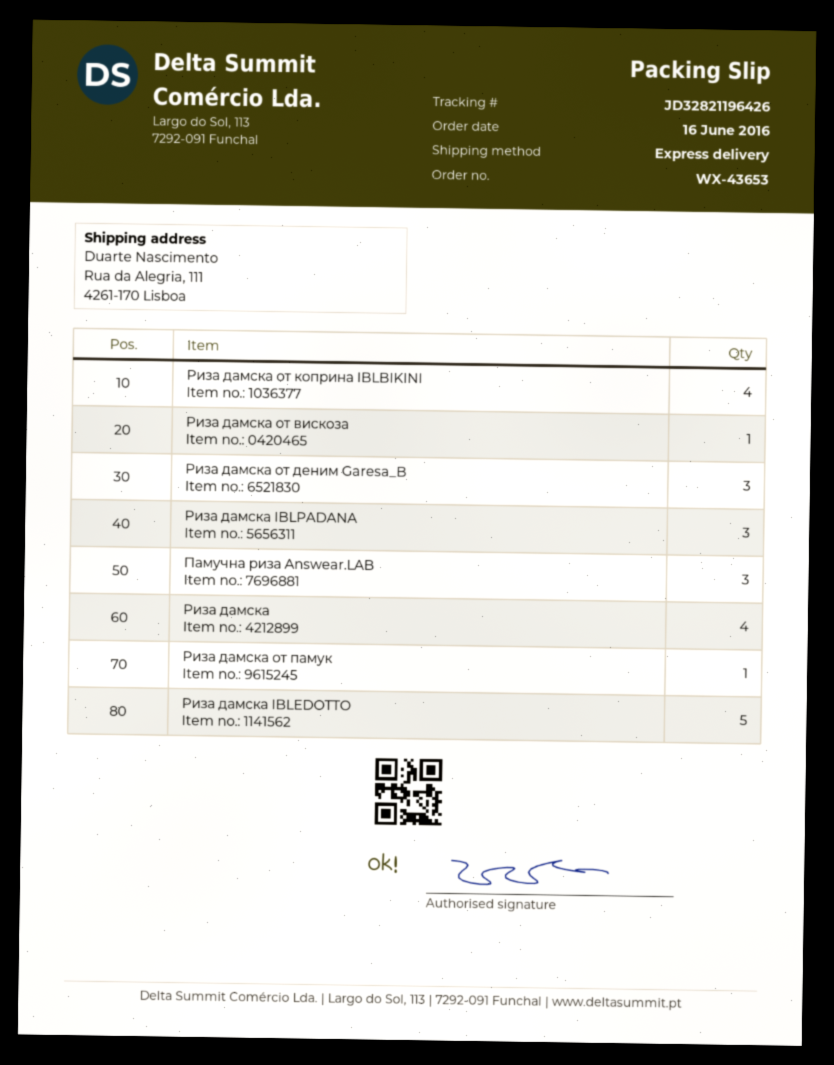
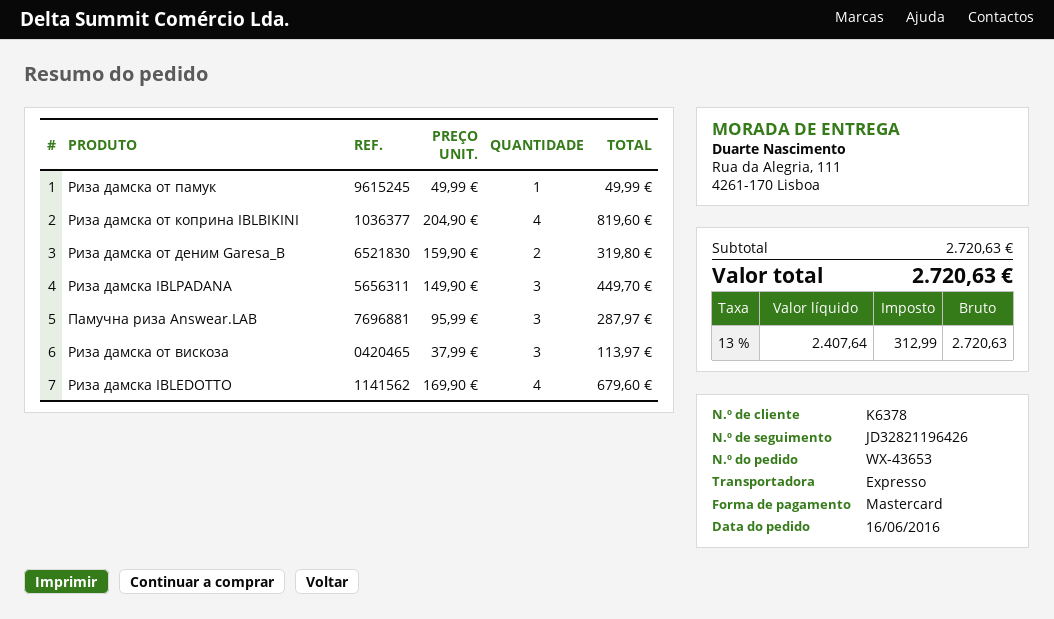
Риза дамска от вискоза: 1 -> 3
Риза дамска от деним Garesa_B: 3 -> 2
Риза дамска: 4 -> none
Риза дамска IBLEDOTTO: 5 -> 4

